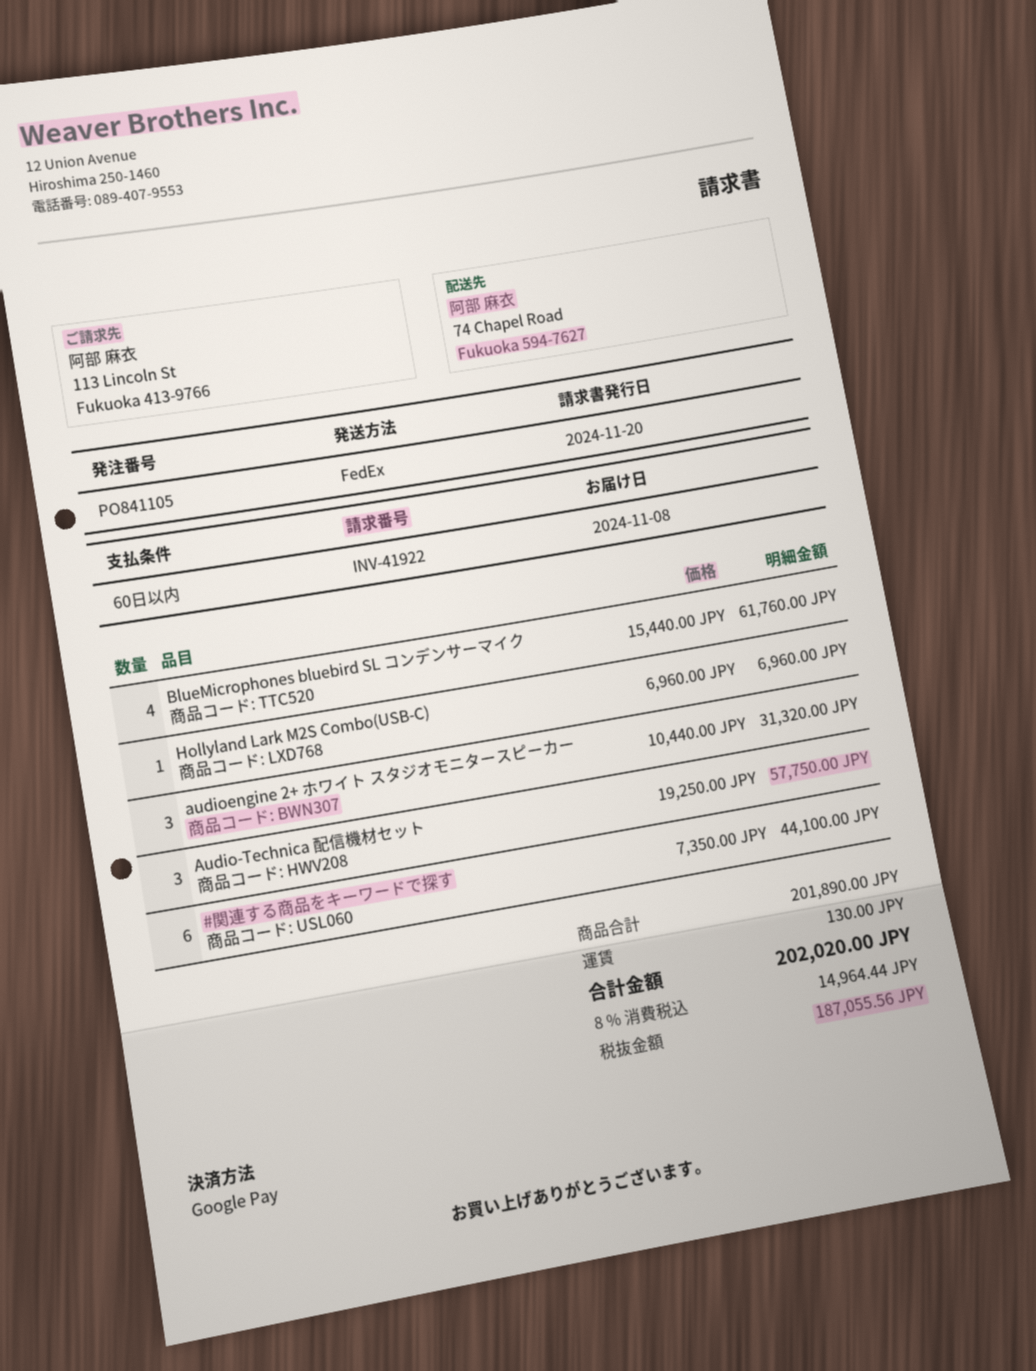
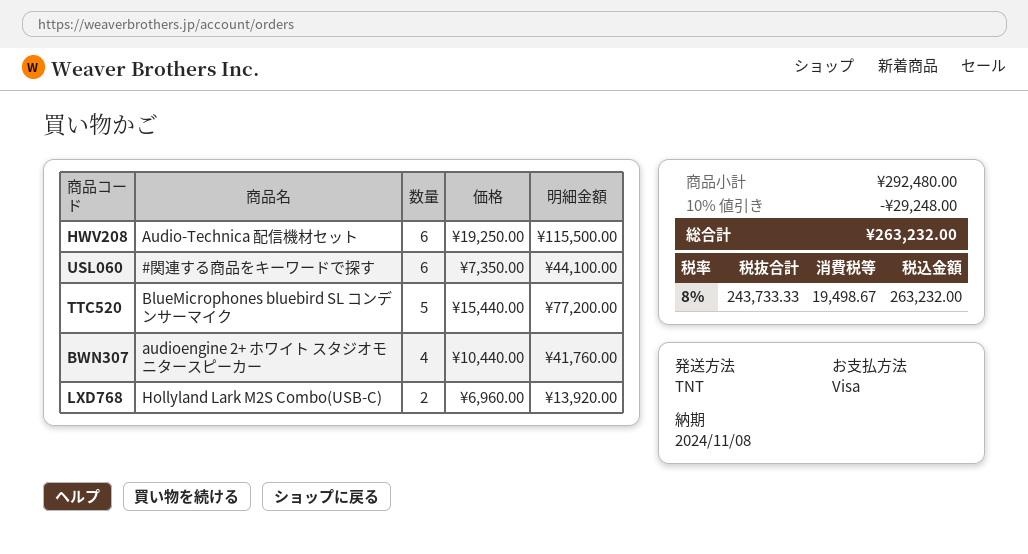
payment method: Google Pay -> Visa
shipping method: FedEx -> TNT
BlueMicrophones bluebird SL コンデンサーマイク: 4 x 15440.00 = 61760.00 -> 5 x 15440.00 = 77200.00
Hollyland Lark M2S Combo(USB-C): 1 x 6960.00 = 6960.00 -> 2 x 6960.00 = 13920.00
audioengine 2+ ホワイト スタジオモニタースピーカー: 3 x 10440.00 = 31320.00 -> 4 x 10440.00 = 41760.00
Audio-Technica 配信機材セット: 3 x 19250.00 = 57750.00 -> 6 x 19250.00 = 115500.00
subtotal: 201890.00 -> 292480.00
discount: none -> 10% = 29248.00
shipping: 130.00 -> none
net: 187055.56 -> 243733.33
tax: 8% = 14964.44 -> 8% = 19498.67
total: 202020.00 -> 263232.00

